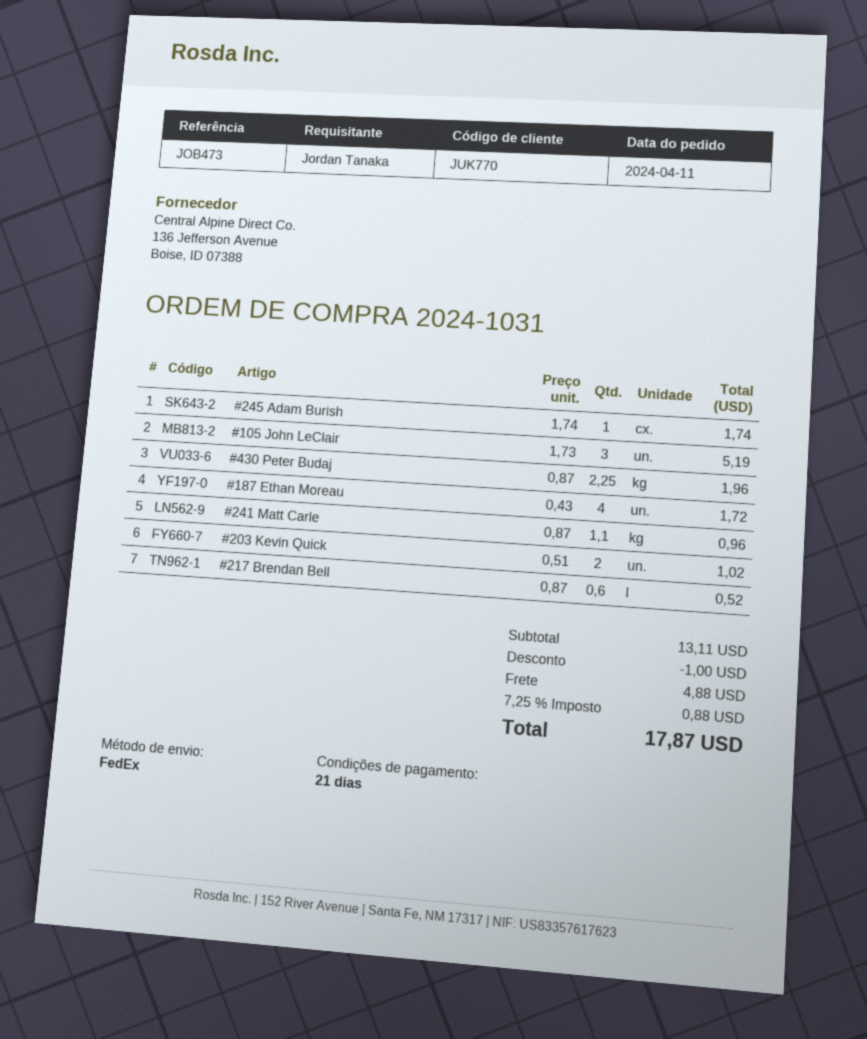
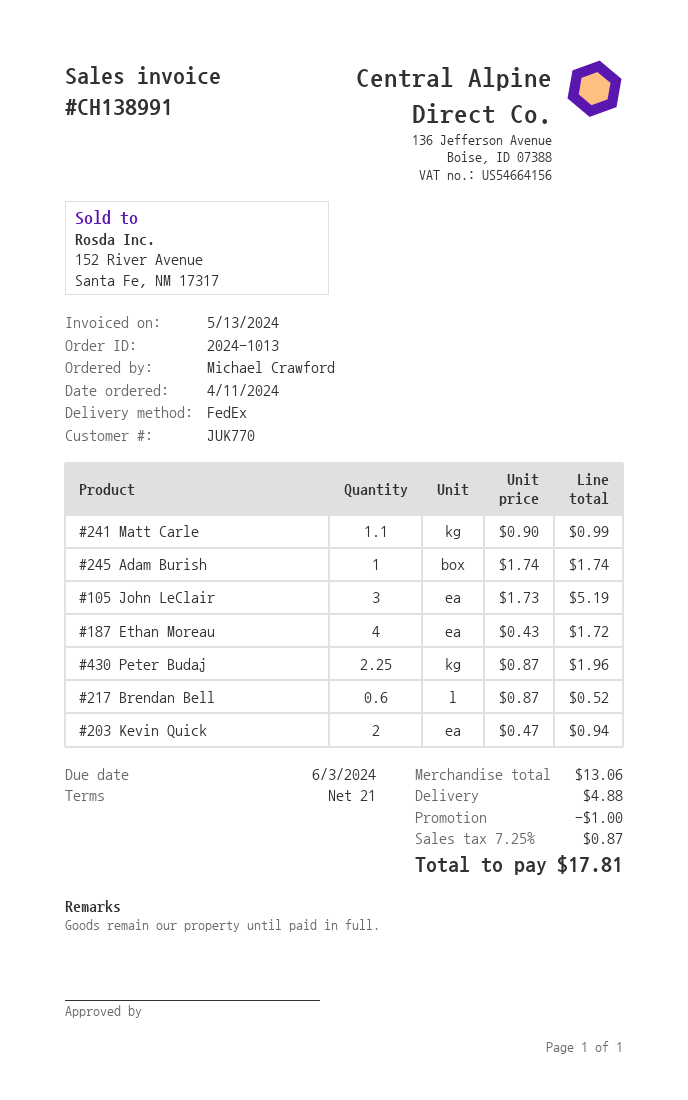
order number: 2024-1031 -> 2024-1013
ordered by: Jordan Tanaka -> Michael Crawford
#241 Matt Carle: 1.1 x 0.87 = 0.96 -> 1.1 x 0.90 = 0.99
#203 Kevin Quick: 2 x 0.51 = 1.02 -> 2 x 0.47 = 0.94
subtotal: 13.11 -> 13.06
tax: 7.25% = 0.88 -> 7.25% = 0.87
total: 17.87 -> 17.81

